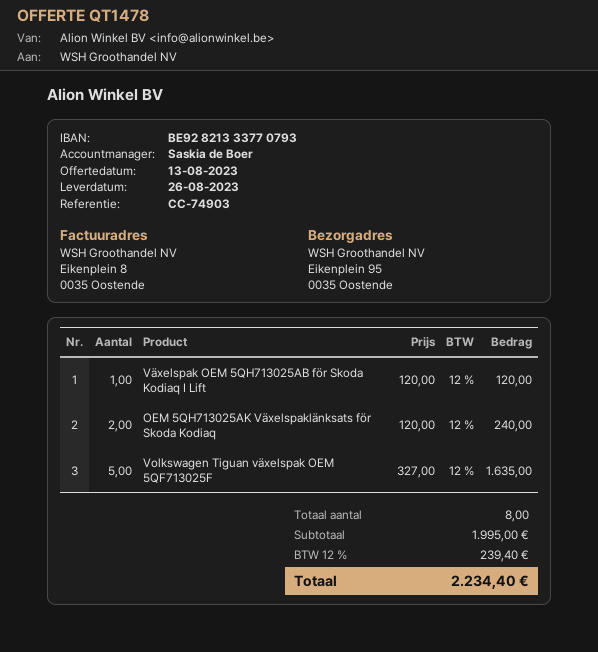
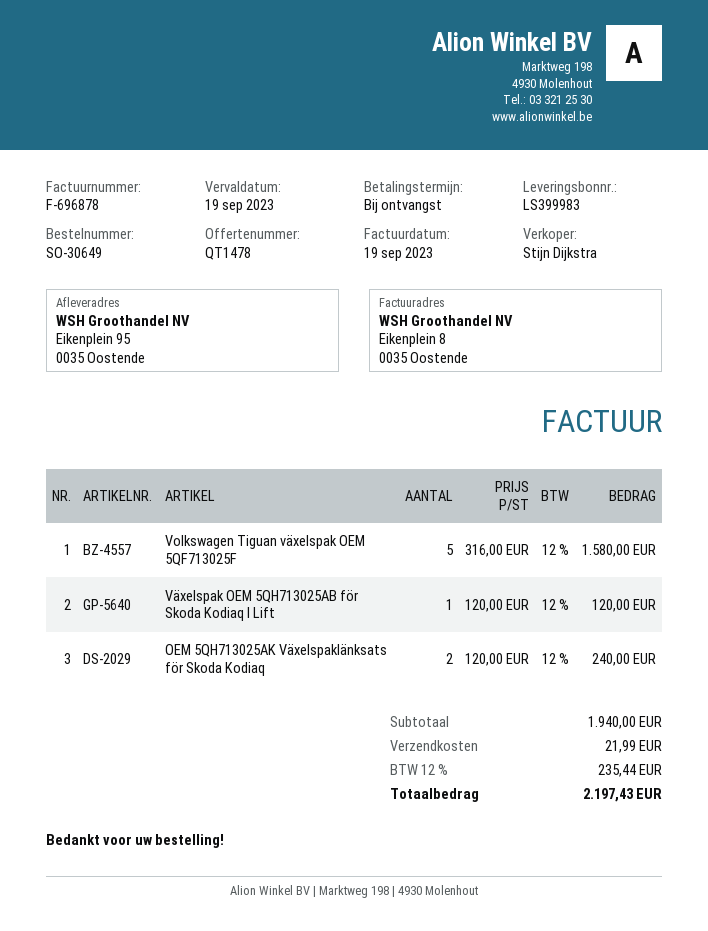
sales rep: Saskia de Boer -> Stijn Dijkstra
Volkswagen Tiguan växelspak OEM 5QF713025F: 5 x 327.00 = 1635.00 -> 5 x 316.00 = 1580.00
subtotal: 1995.00 -> 1940.00
shipping: none -> 21.99
tax: 12% = 239.40 -> 12% = 235.44
total: 2234.40 -> 2197.43

